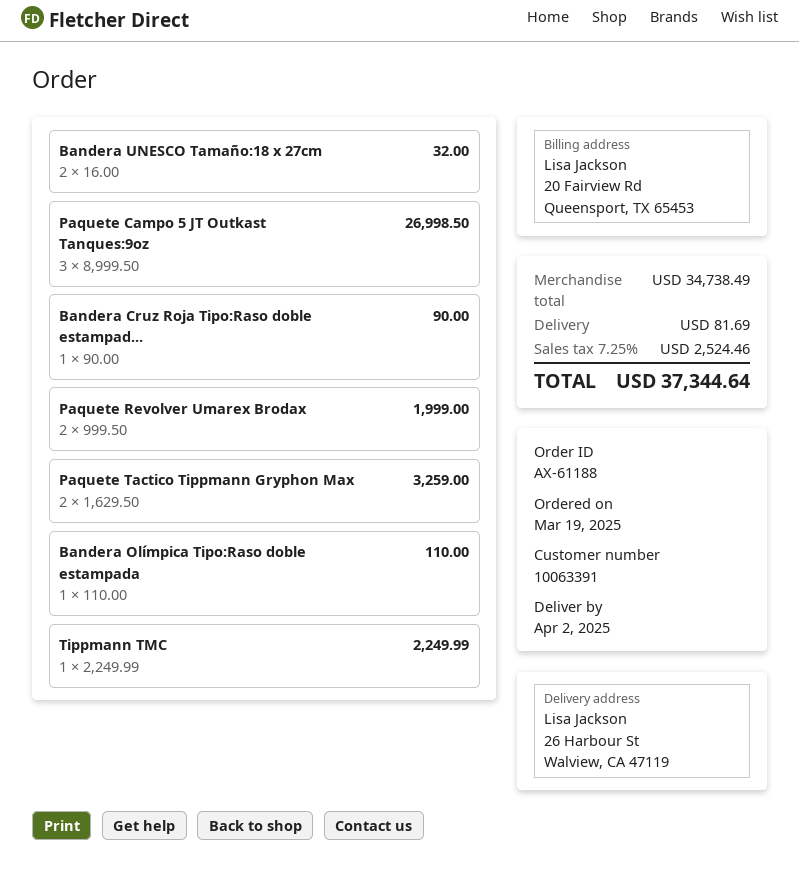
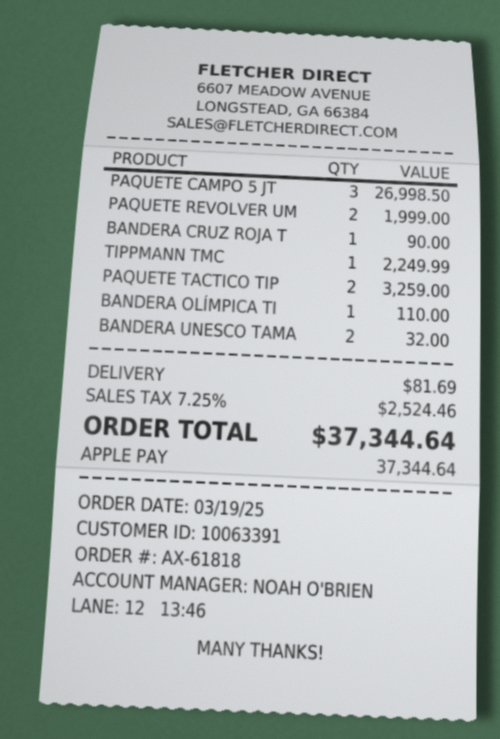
order number: AX-61188 -> AX-61818

